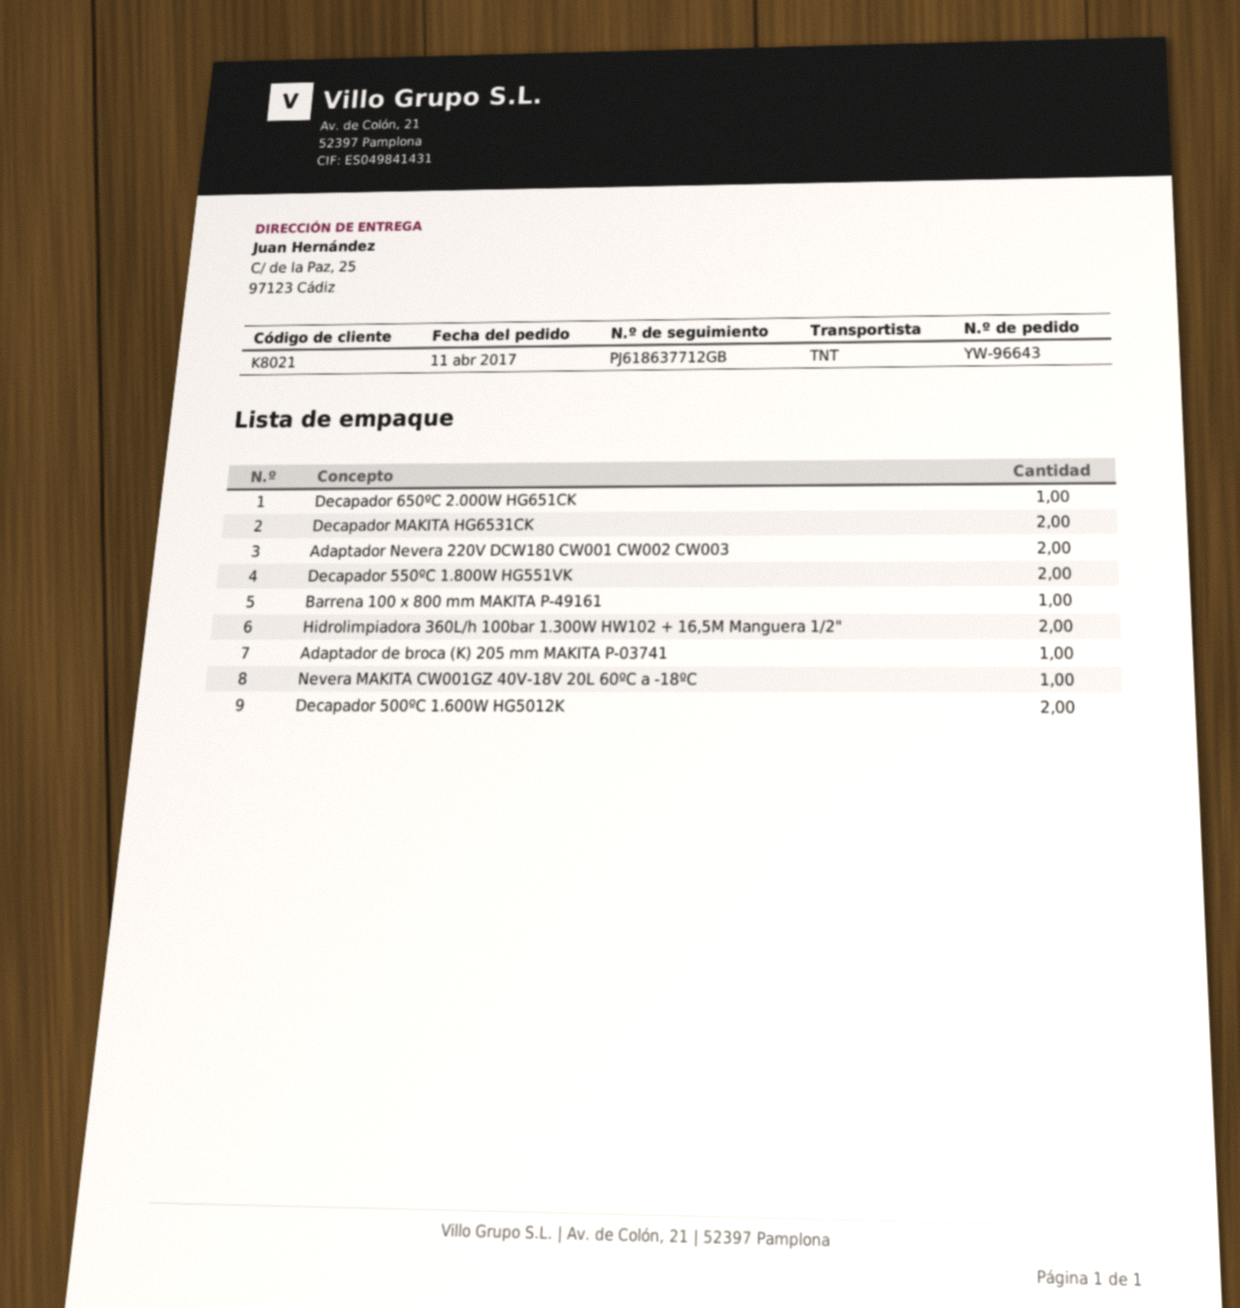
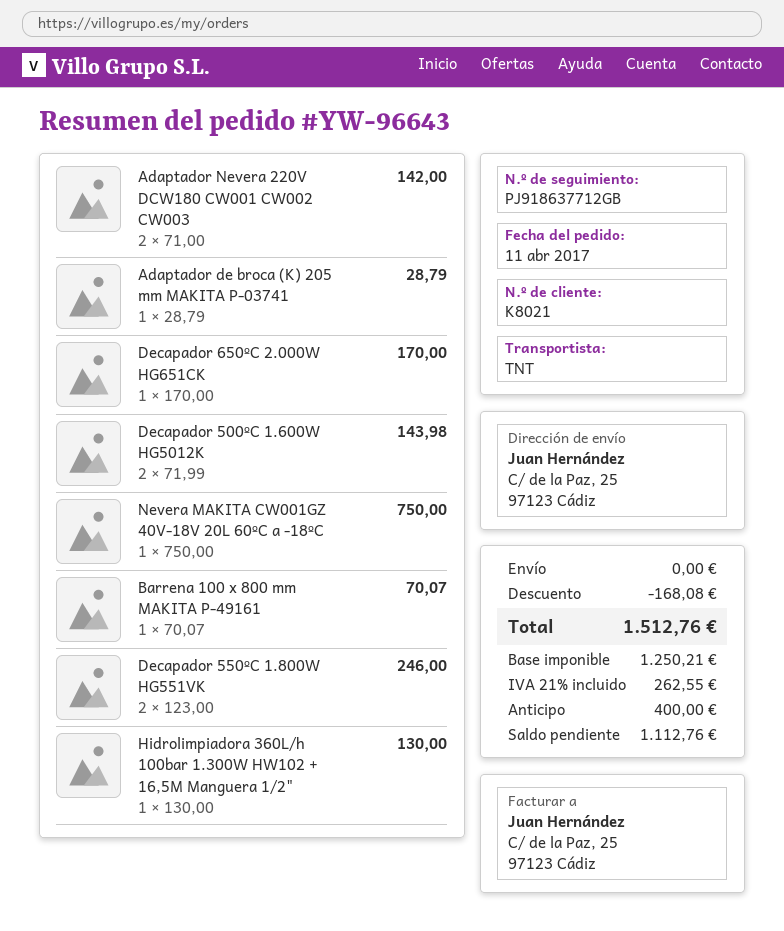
tracking number: PJ618637712GB -> PJ918637712GB
Decapador MAKITA HG6531CK: 2 -> none
Hidrolimpiadora 360L/h 100bar 1.300W HW102 + 16,5M Manguera 1/2": 2 -> 1

